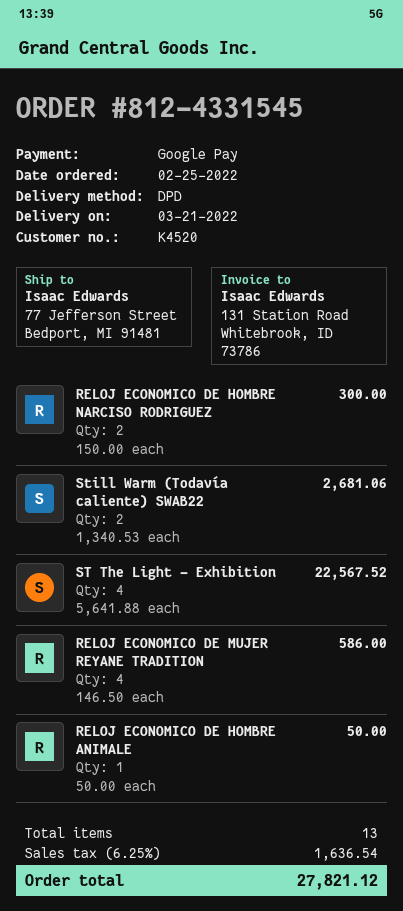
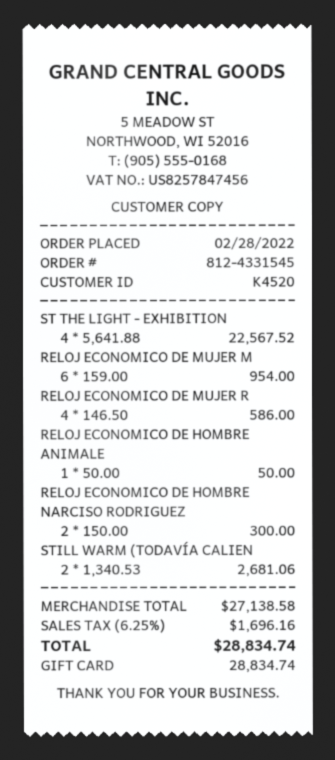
order date: 2022-02-25 -> 2022-02-28
payment method: Google Pay -> gift card
RELOJ ECONOMICO DE MUJER M: none -> 6 x 159.00 = 954.00
tax: 6.25% = 1636.54 -> 6.25% = 1696.16
total: 27821.12 -> 28834.74

